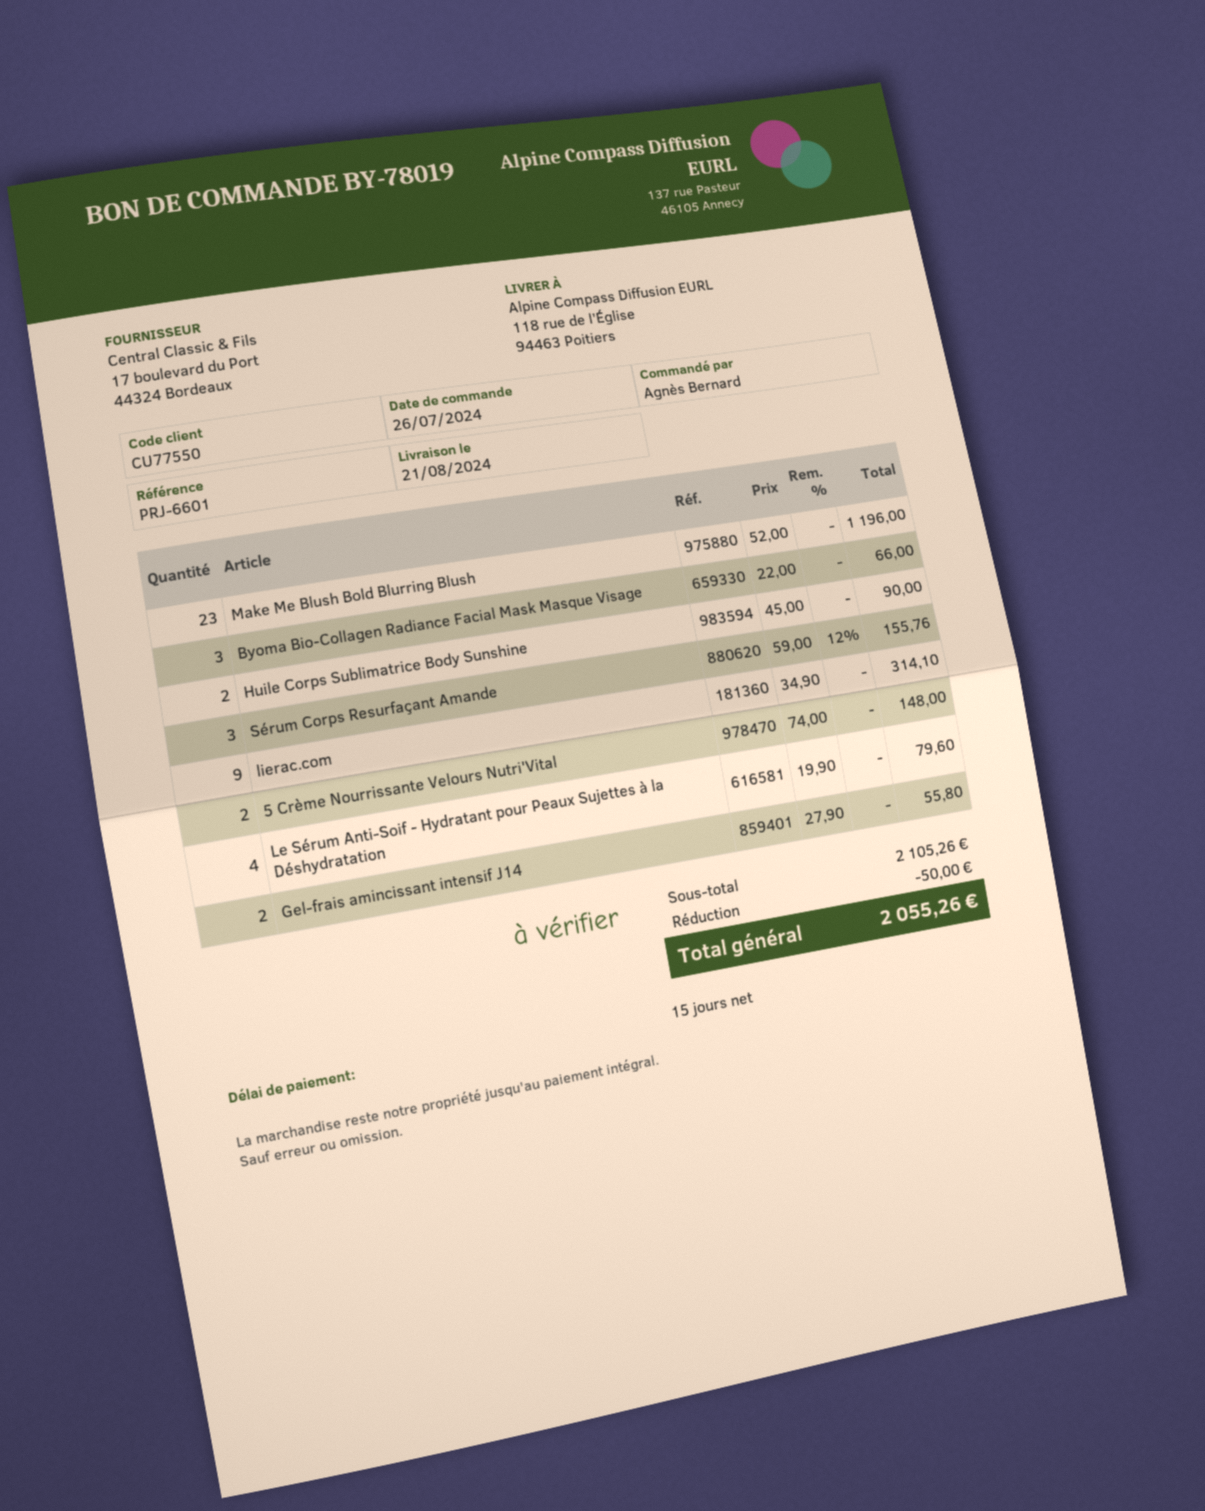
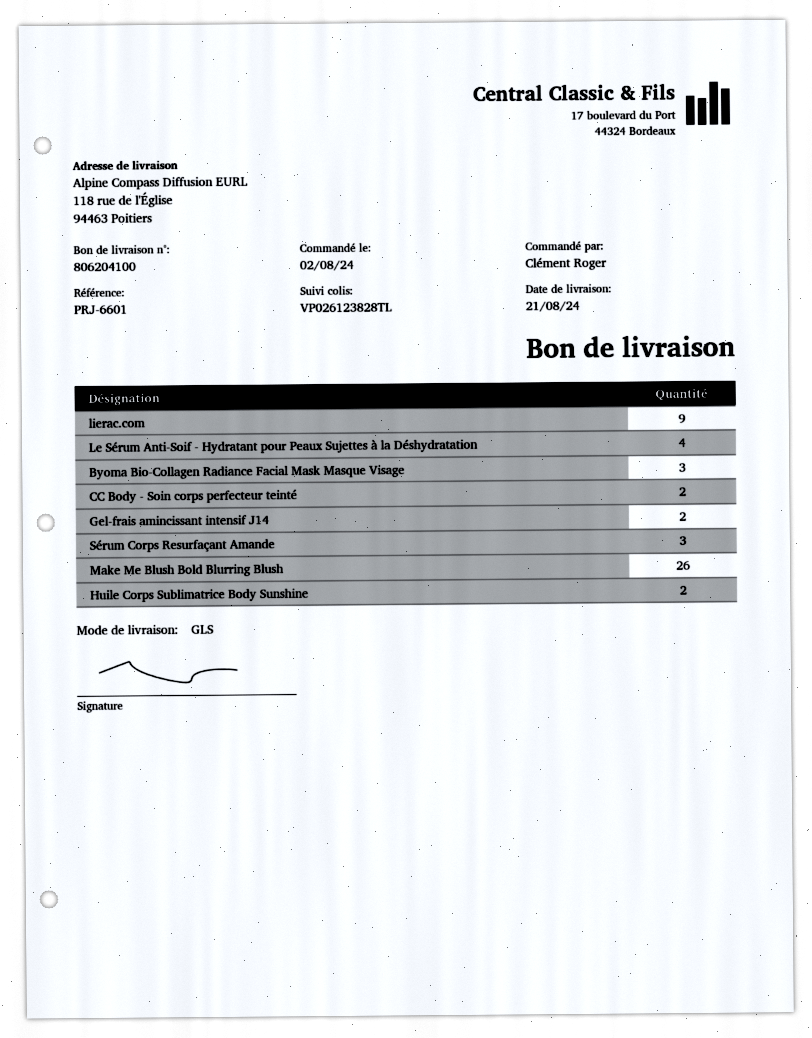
order date: 2024-07-26 -> 2024-08-02
ordered by: Agnès Bernard -> Clément Roger
Make Me Blush Bold Blurring Blush: 23 -> 26
5 Crème Nourrissante Velours Nutri'Vital: 2 -> none
CC Body - Soin corps perfecteur teinté: none -> 2

